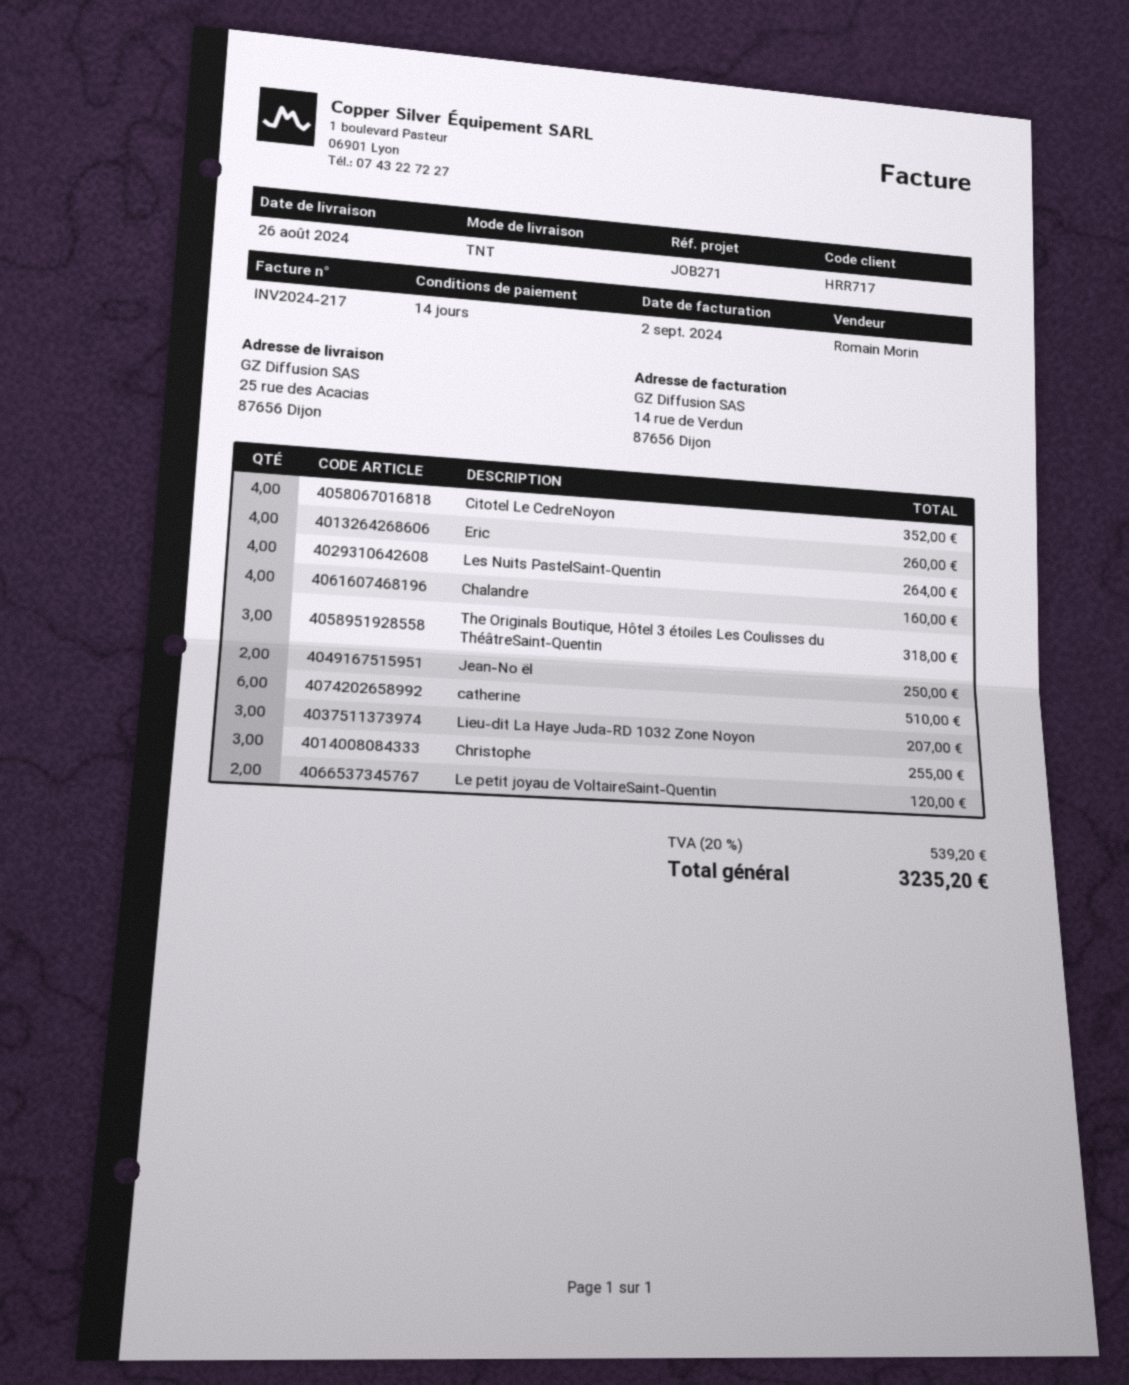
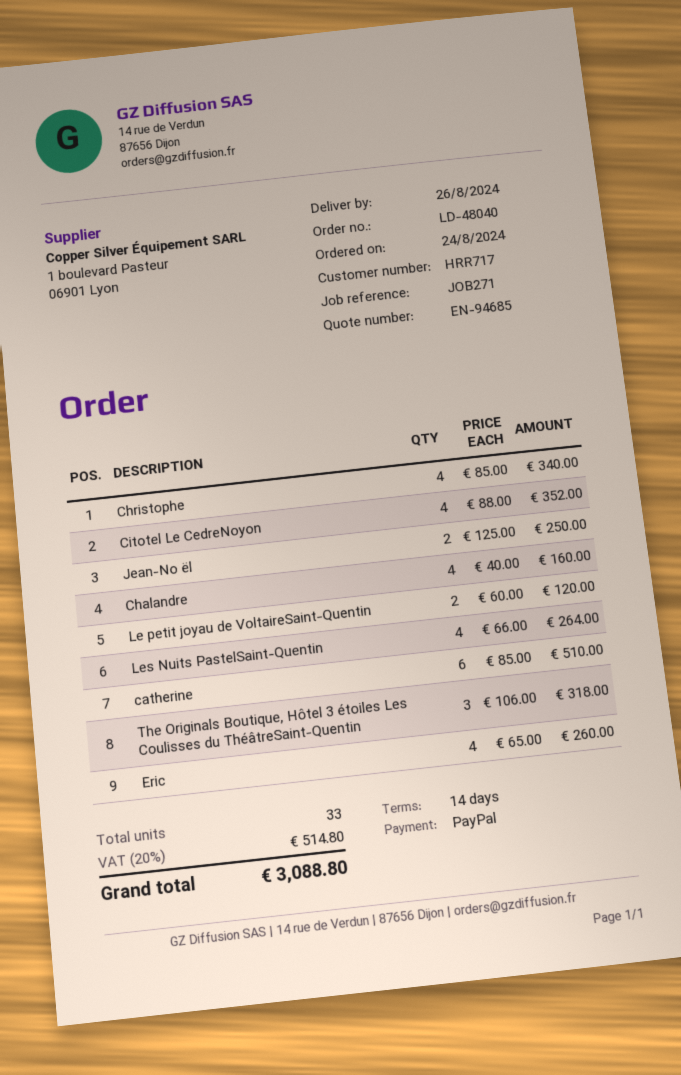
Lieu-dit La Haye Juda-RD 1032 Zone Noyon: 3 for 207.00 -> none
Christophe: 3 for 255.00 -> 4 for 340.00
tax: 20% = 539.20 -> 20% = 514.80
total: 3235.20 -> 3088.80

